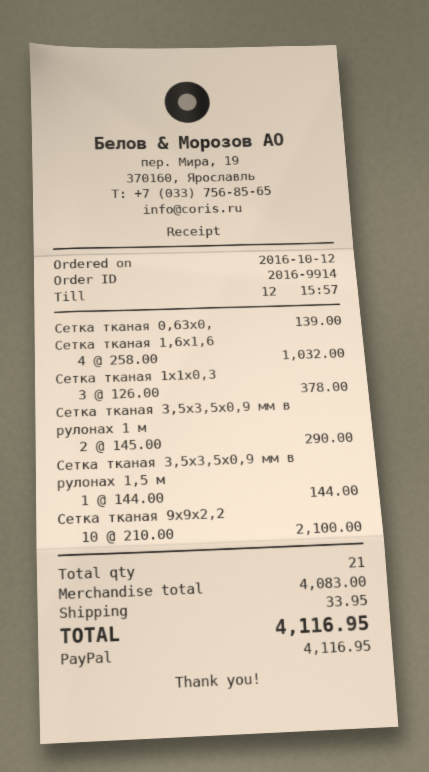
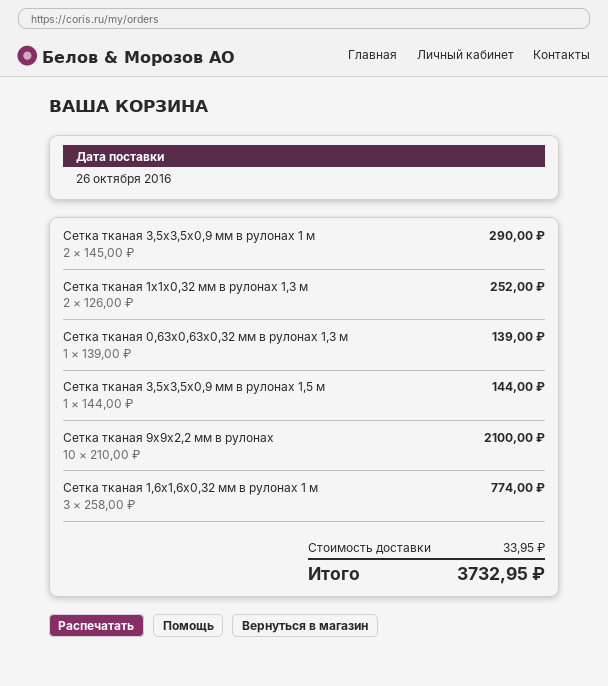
Сетка тканая 1,6х1,6: 4 x 258.00 = 1032.00 -> 3 x 258.00 = 774.00
Сетка тканая 1х1х0,3: 3 x 126.00 = 378.00 -> 2 x 126.00 = 252.00
total: 4116.95 -> 3732.95

